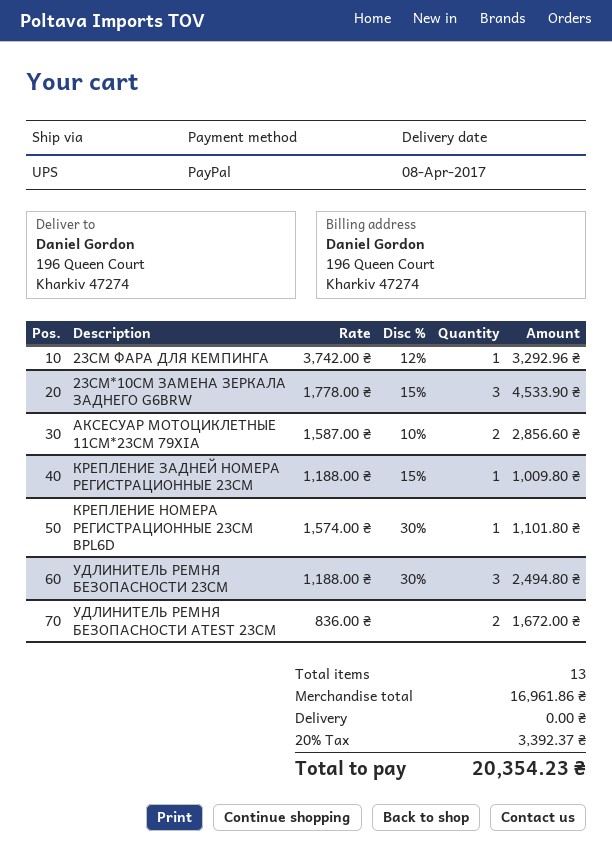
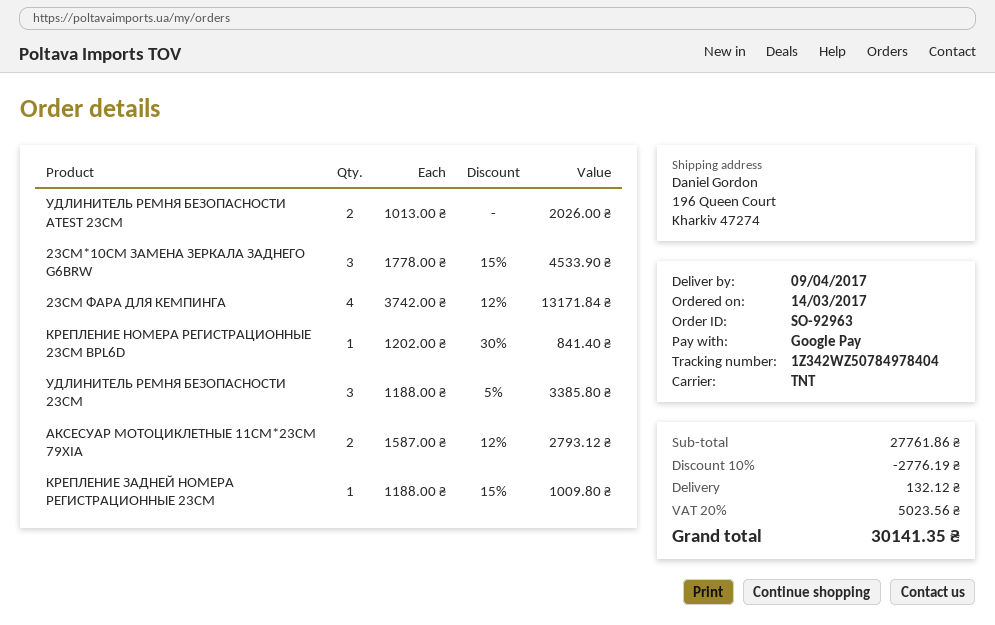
delivery date: 2017-04-08 -> 2017-04-09
payment method: PayPal -> Google Pay
shipping method: UPS -> TNT
23CM ФАРА ДЛЯ КЕМПИНГА: 1 x 3742.00 - 12% = 3292.96 -> 4 x 3742.00 - 12% = 13171.84
АКСЕСУАР МОТОЦИКЛЕТНЫЕ 11CM*23CM 79XIA: 2 x 1587.00 - 10% = 2856.60 -> 2 x 1587.00 - 12% = 2793.12
КРЕПЛЕНИЕ НОМЕРА РЕГИСТРАЦИОННЫЕ 23CM BPL6D: 1 x 1574.00 - 30% = 1101.80 -> 1 x 1202.00 - 30% = 841.40
УДЛИНИТЕЛЬ РЕМНЯ БЕЗОПАСНОСТИ 23CM: 3 x 1188.00 - 30% = 2494.80 -> 3 x 1188.00 - 5% = 3385.80
УДЛИНИТЕЛЬ РЕМНЯ БЕЗОПАСНОСТИ ATEST 23CM: 2 x 836.00 = 1672.00 -> 2 x 1013.00 = 2026.00
subtotal: 16961.86 -> 27761.86
discount: none -> 10% = 2776.19
shipping: 0.00 -> 132.12
tax: 20% = 3392.37 -> 20% = 5023.56
total: 20354.23 -> 30141.35

